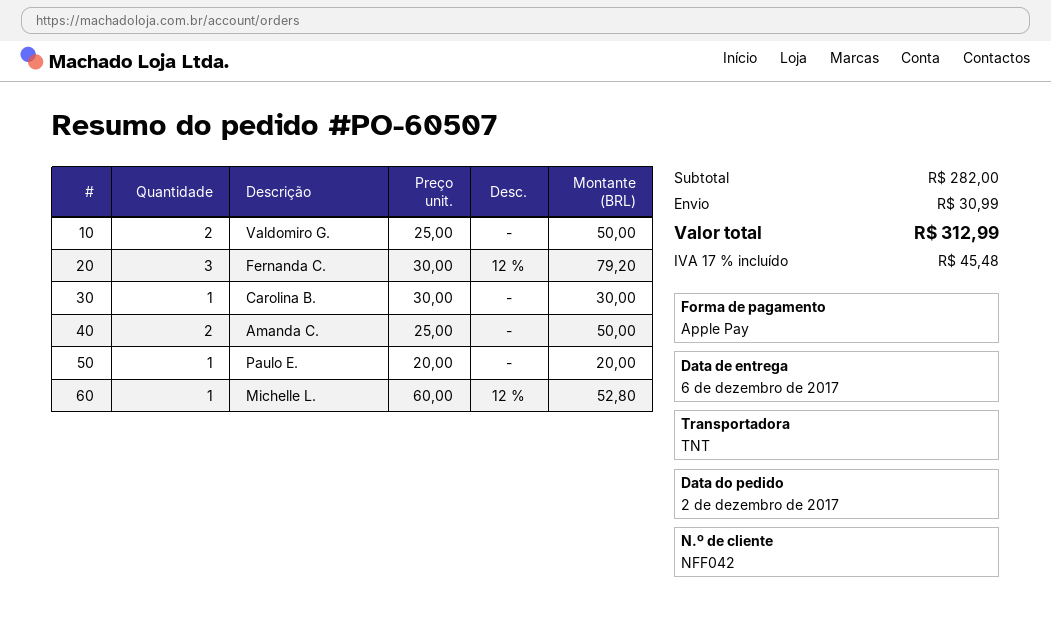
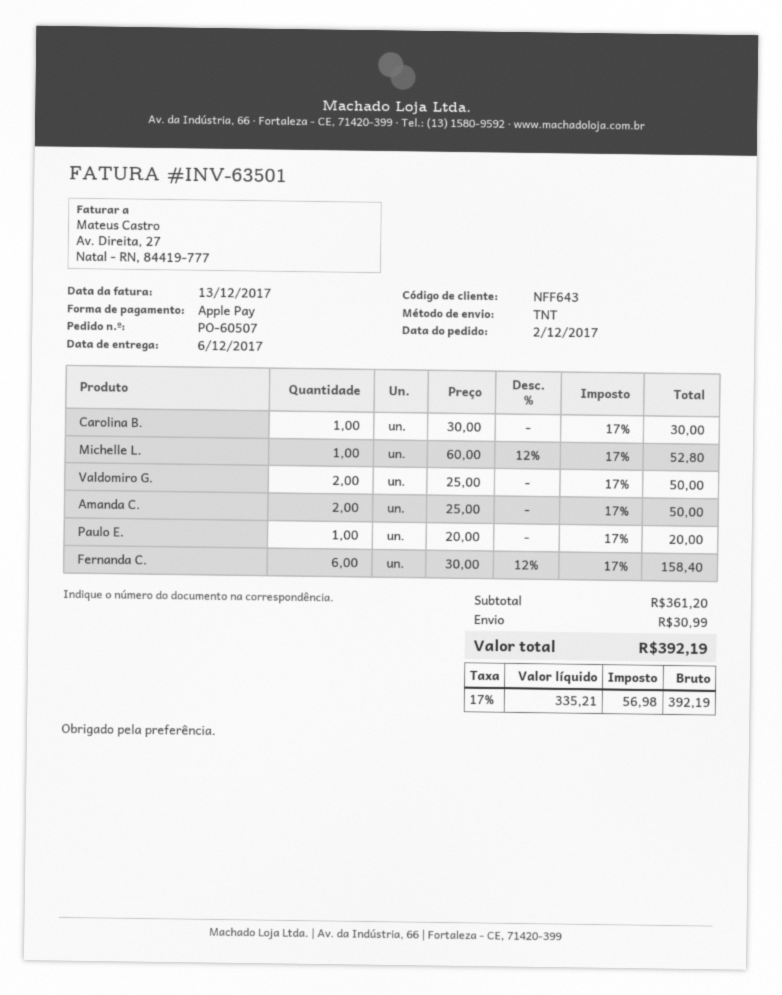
customer number: NFF042 -> NFF643
Fernanda C.: 3 x 30.00 - 12% = 79.20 -> 6 x 30.00 - 12% = 158.40
subtotal: 282.00 -> 361.20
tax: 17% = 45.48 -> 17% = 56.98
total: 312.99 -> 392.19

